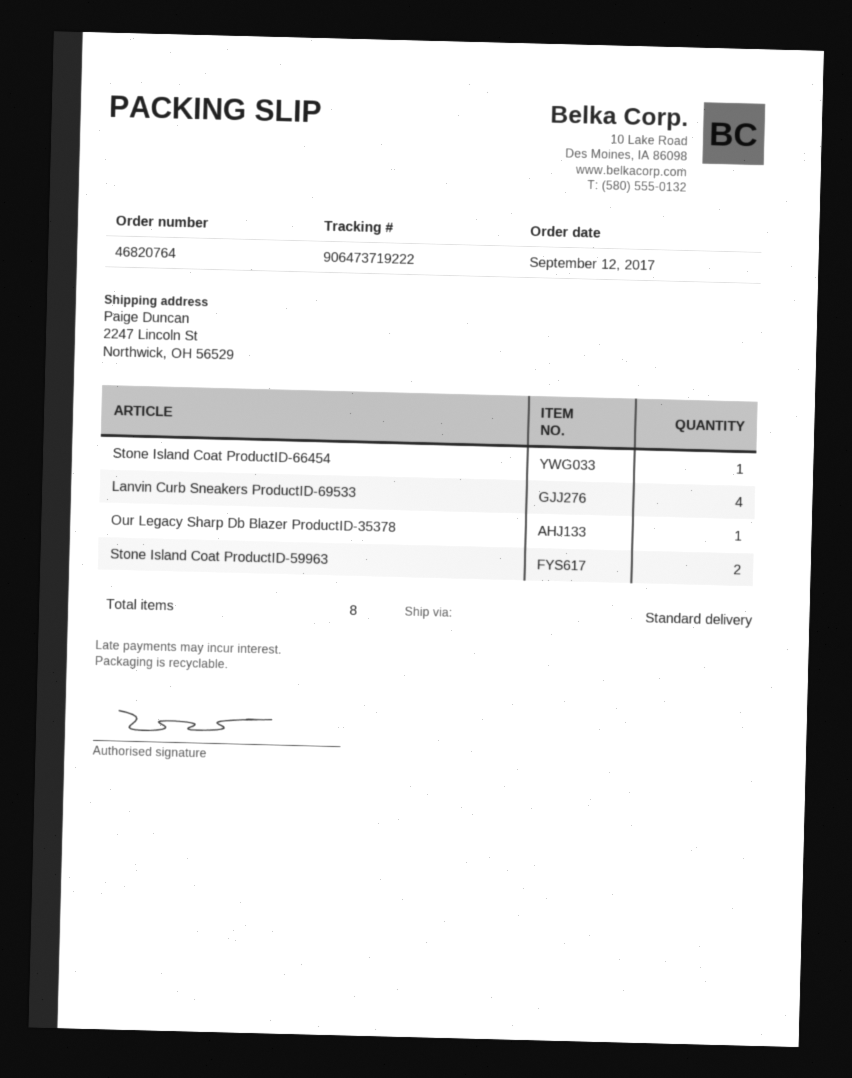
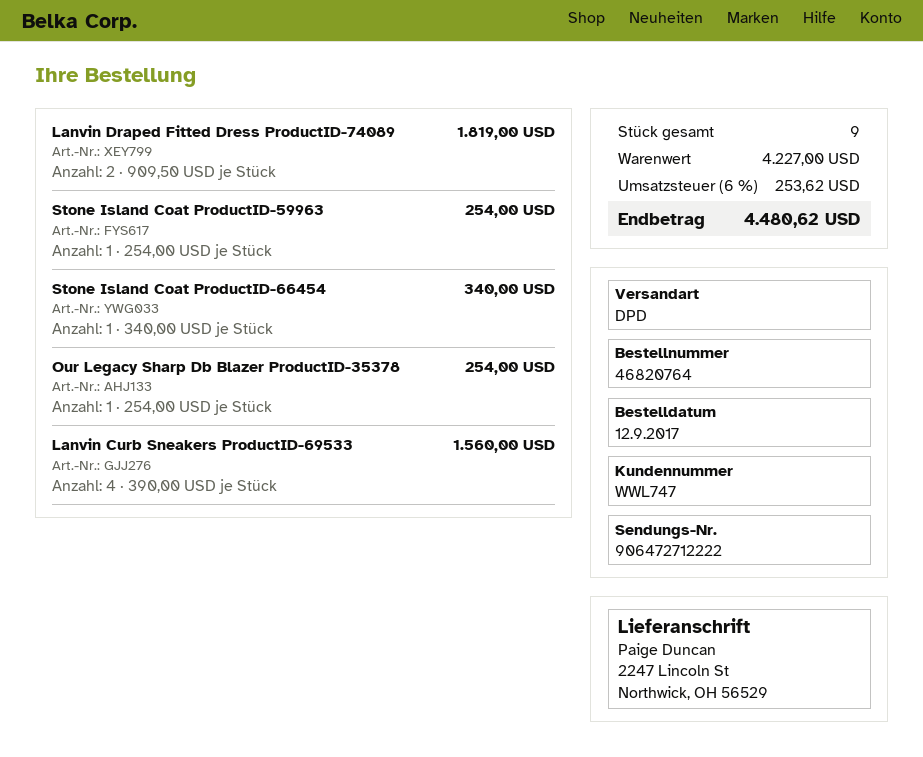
shipping method: standard -> DPD
tracking number: 906473719222 -> 906472712222
Stone Island Coat ProductID-59963: 2 -> 1
Lanvin Draped Fitted Dress ProductID-74089: none -> 2
total quantity: 8 -> 9

